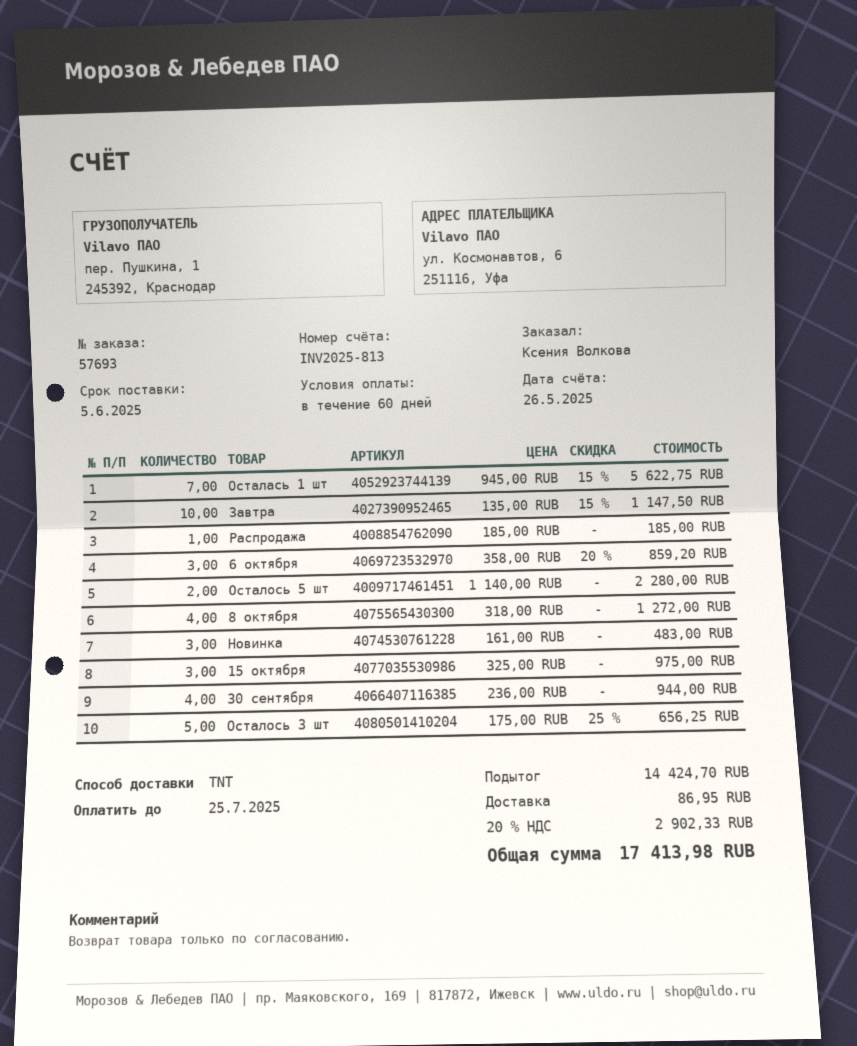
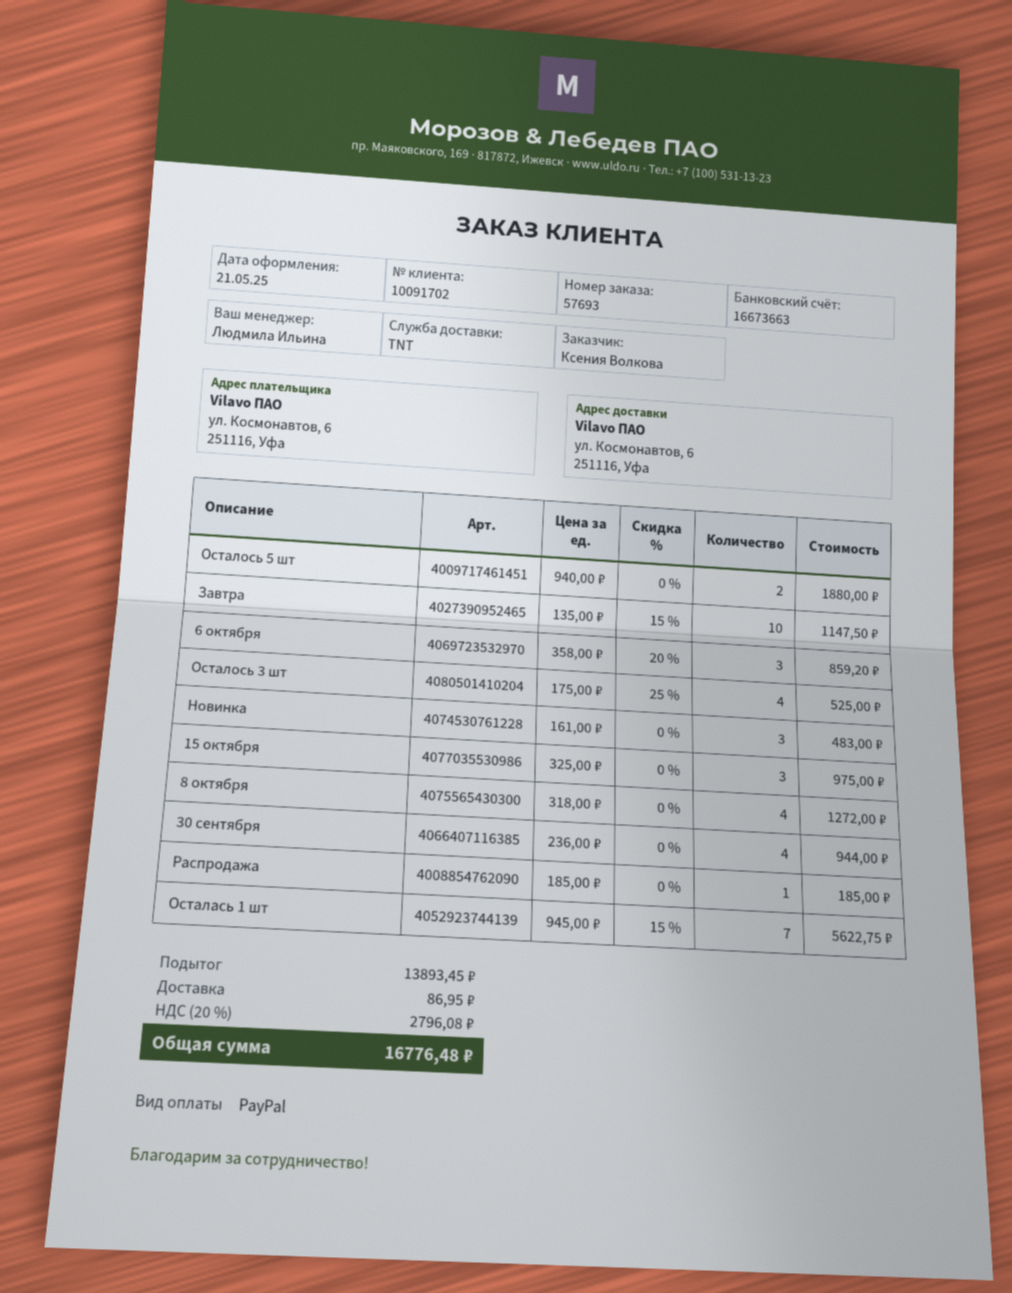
ship to: пер. Пушкина, 1, 245392, Краснодар -> ул. Космонавтов, 6, 251116, Уфа
Осталось 5 шт: 2 x 1140.00 = 2280.00 -> 2 x 940.00 = 1880.00
Осталось 3 шт: 5 x 175.00 - 25% = 656.25 -> 4 x 175.00 - 25% = 525.00
subtotal: 14424.70 -> 13893.45
tax: 20% = 2902.33 -> 20% = 2796.08
total: 17413.98 -> 16776.48

